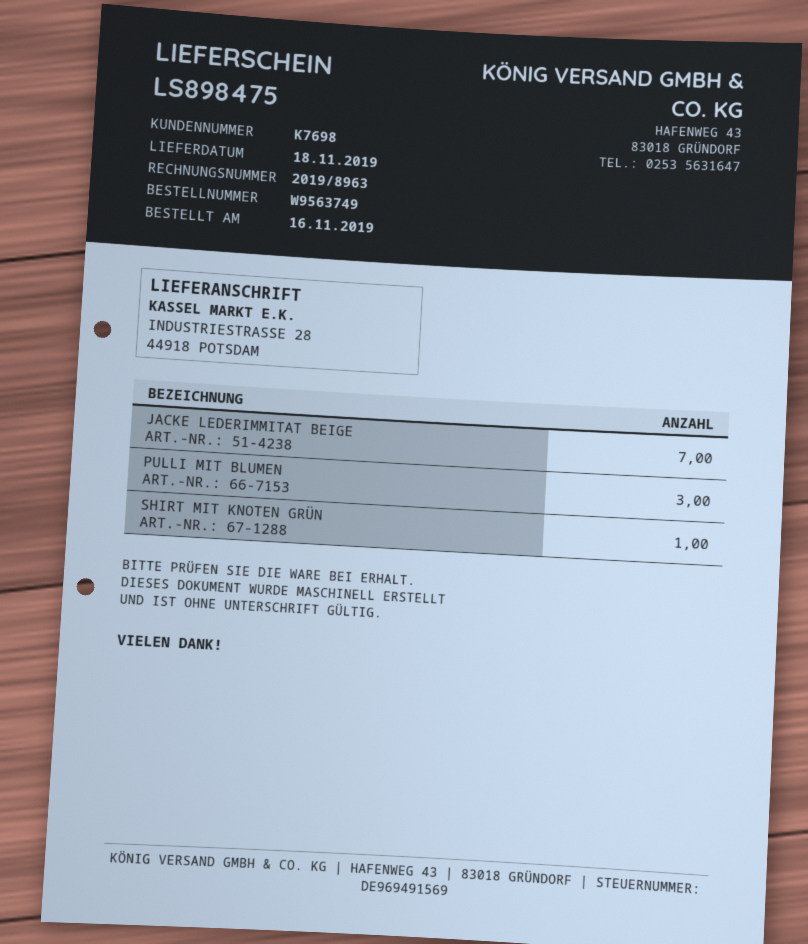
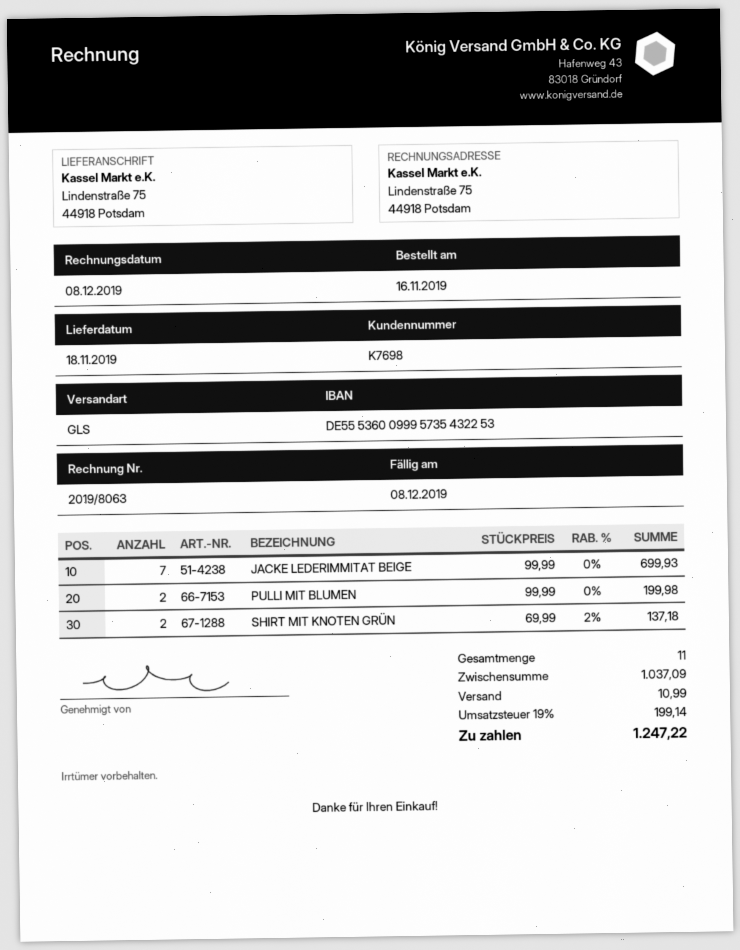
invoice number: 2019/8963 -> 2019/8063
ship to: INDUSTRIESTRASSE 28, 44918 POTSDAM -> Lindenstraße 75, 44918 Potsdam
PULLI MIT BLUMEN: 3 -> 2
SHIRT MIT KNOTEN GRÜN: 1 -> 2

